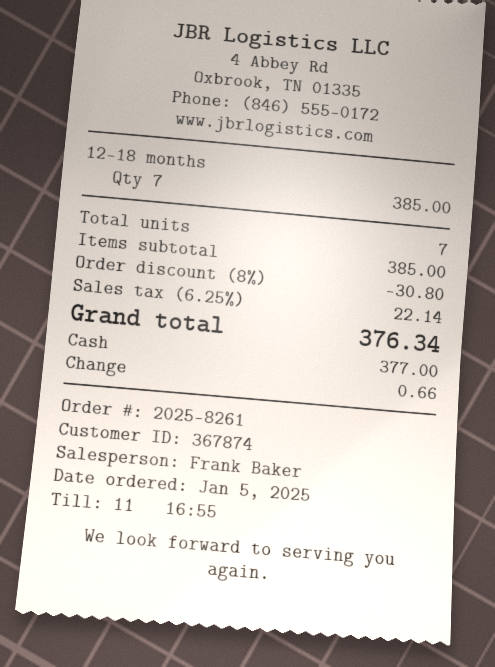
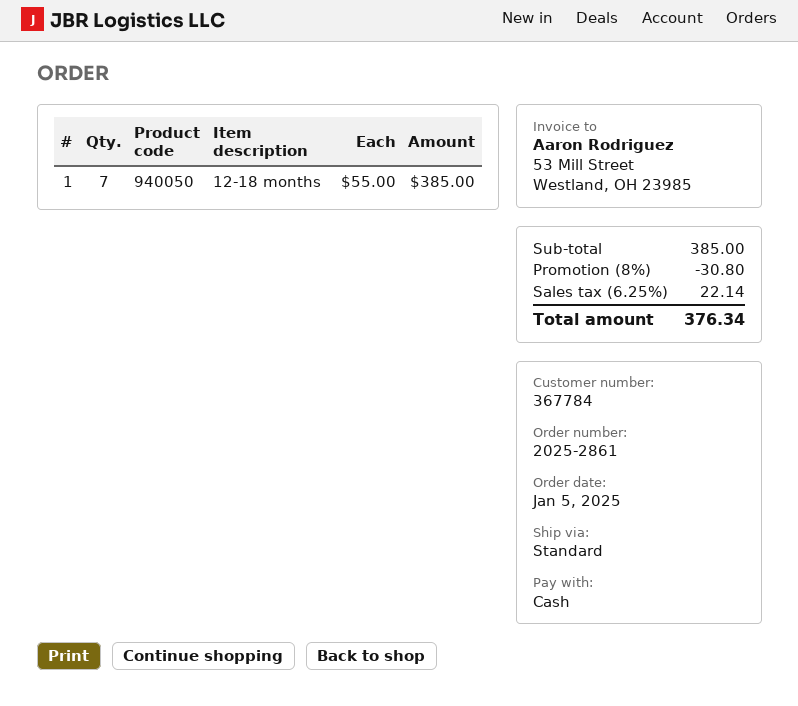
order number: 2025-8261 -> 2025-2861
customer number: 367874 -> 367784

